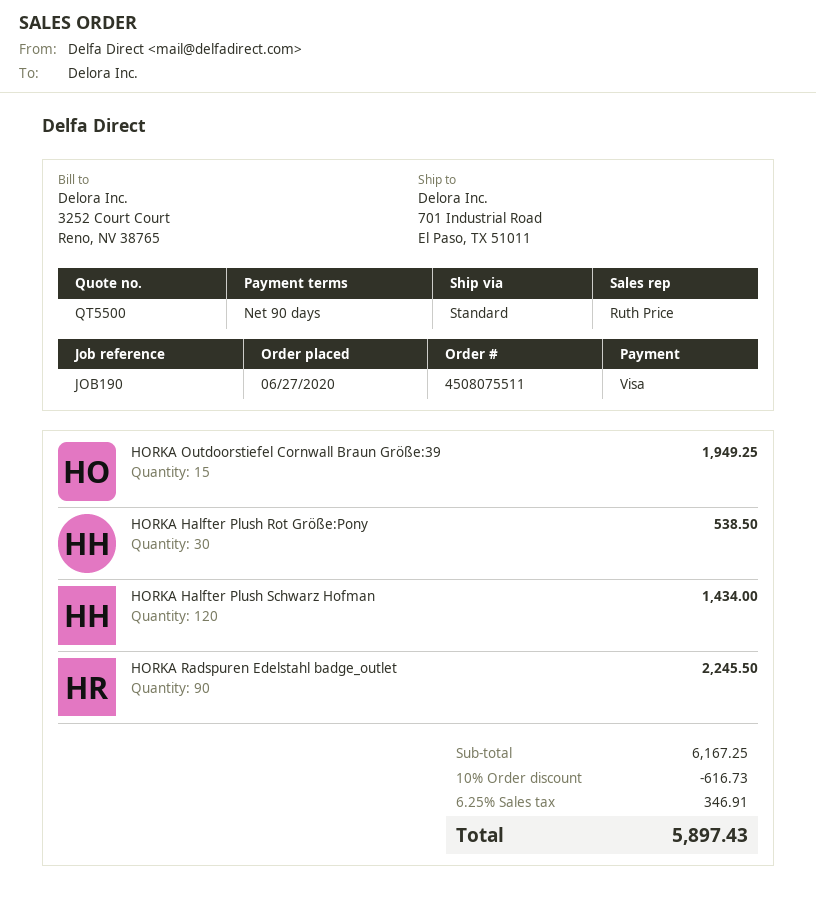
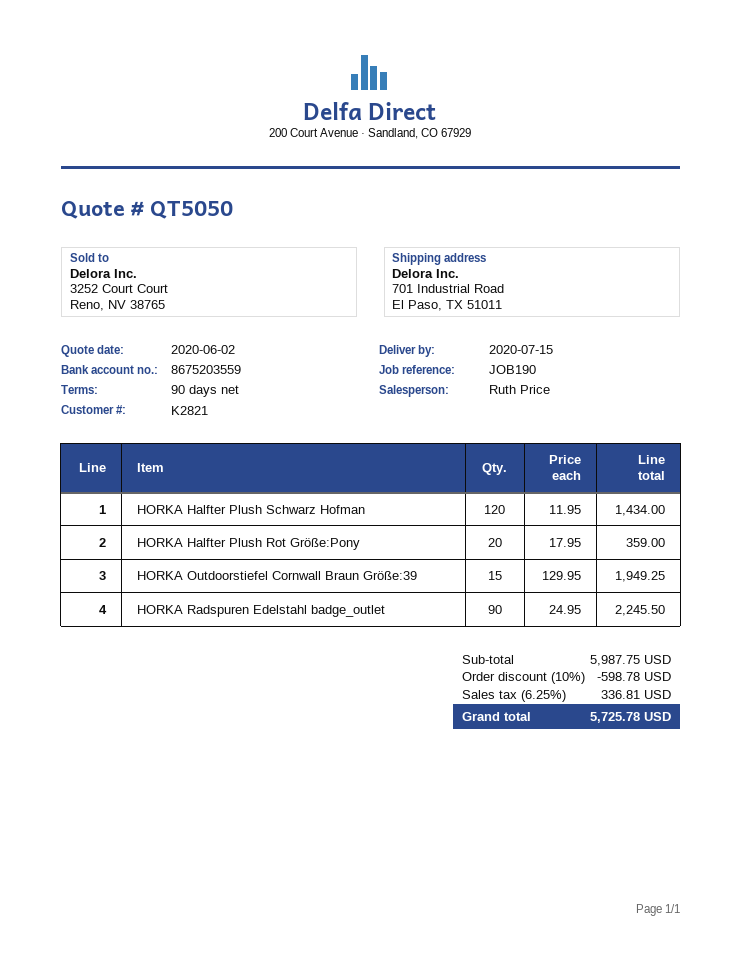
quote number: QT5500 -> QT5050
HORKA Halfter Plush Rot Größe:Pony: 30 for 538.50 -> 20 for 359.00
subtotal: 6167.25 -> 5987.75
discount: 10% = 616.73 -> 10% = 598.78
tax: 6.25% = 346.91 -> 6.25% = 336.81
total: 5897.43 -> 5725.78

